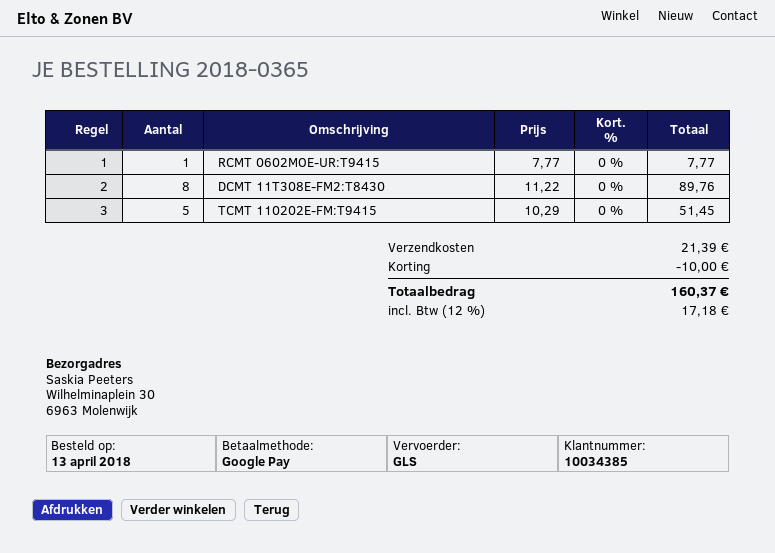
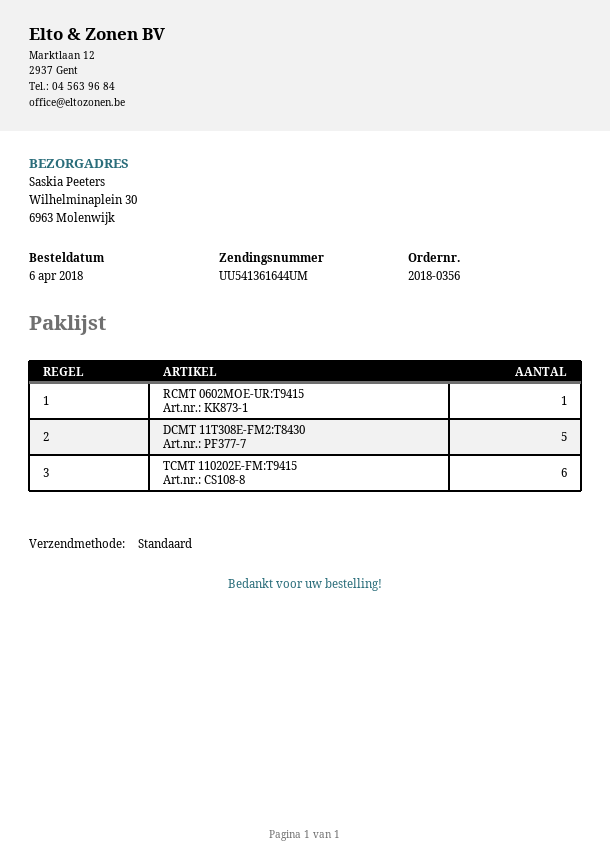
order number: 2018-0365 -> 2018-0356
order date: 2018-04-13 -> 2018-04-06
shipping method: GLS -> standard
DCMT 11T308E-FM2:T8430: 8 -> 5
TCMT 110202E-FM:T9415: 5 -> 6

